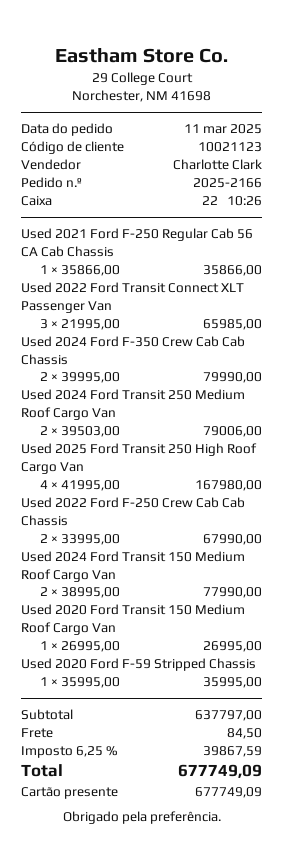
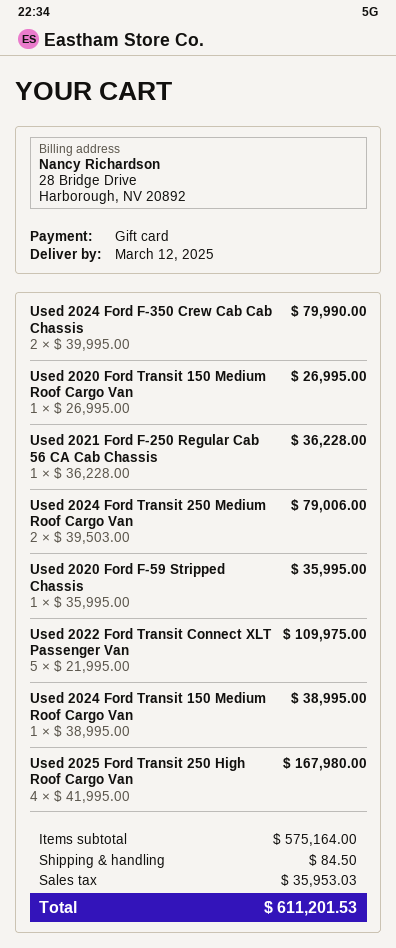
Used 2021 Ford F-250 Regular Cab 56 CA Cab Chassis: 1 x 35866.00 = 35866.00 -> 1 x 36228.00 = 36228.00
Used 2022 Ford Transit Connect XLT Passenger Van: 3 x 21995.00 = 65985.00 -> 5 x 21995.00 = 109975.00
Used 2022 Ford F-250 Crew Cab Cab Chassis: 2 x 33995.00 = 67990.00 -> none
Used 2024 Ford Transit 150 Medium Roof Cargo Van: 2 x 38995.00 = 77990.00 -> 1 x 38995.00 = 38995.00
subtotal: 637797.00 -> 575164.00
tax: 39867.59 -> 35953.03
total: 677749.09 -> 611201.53

